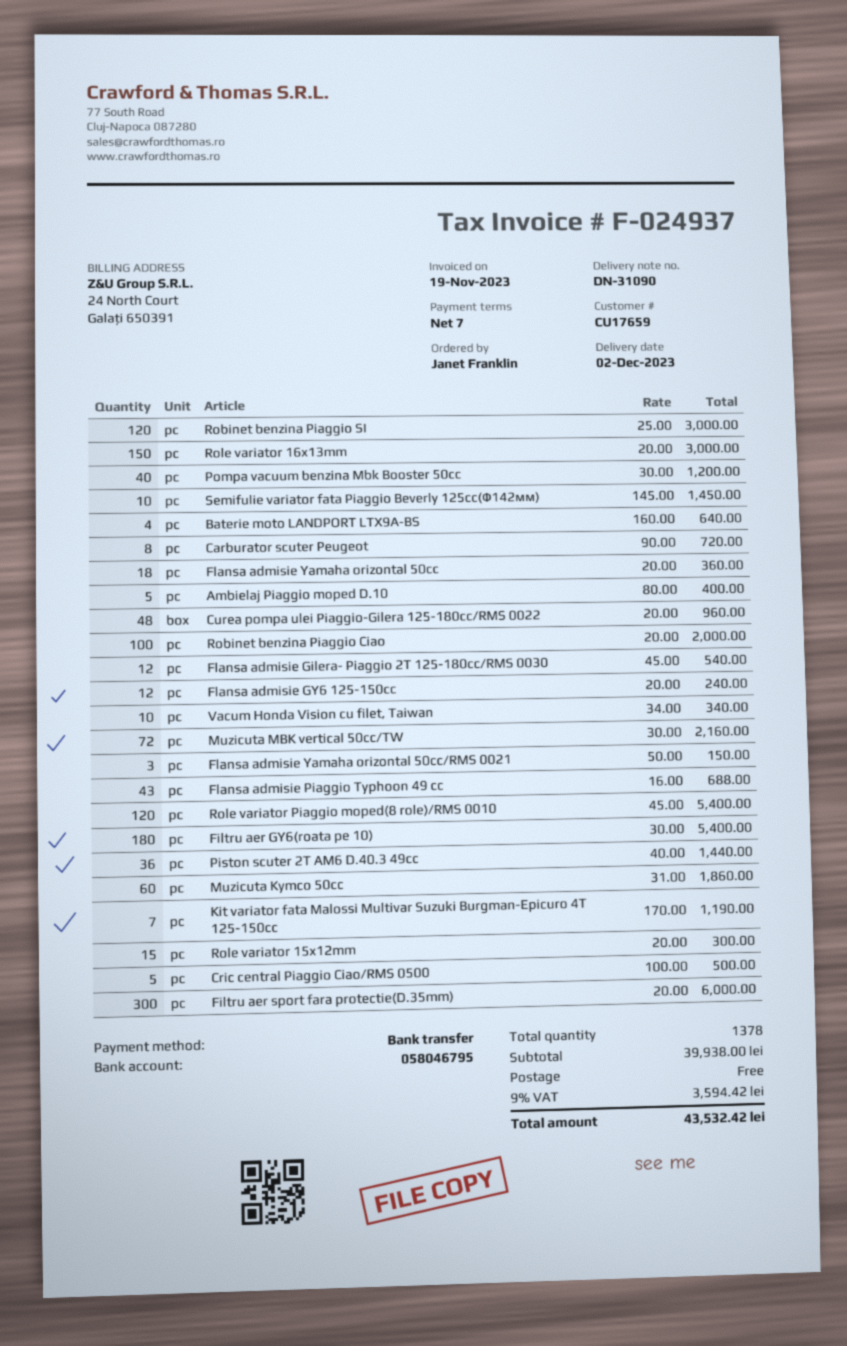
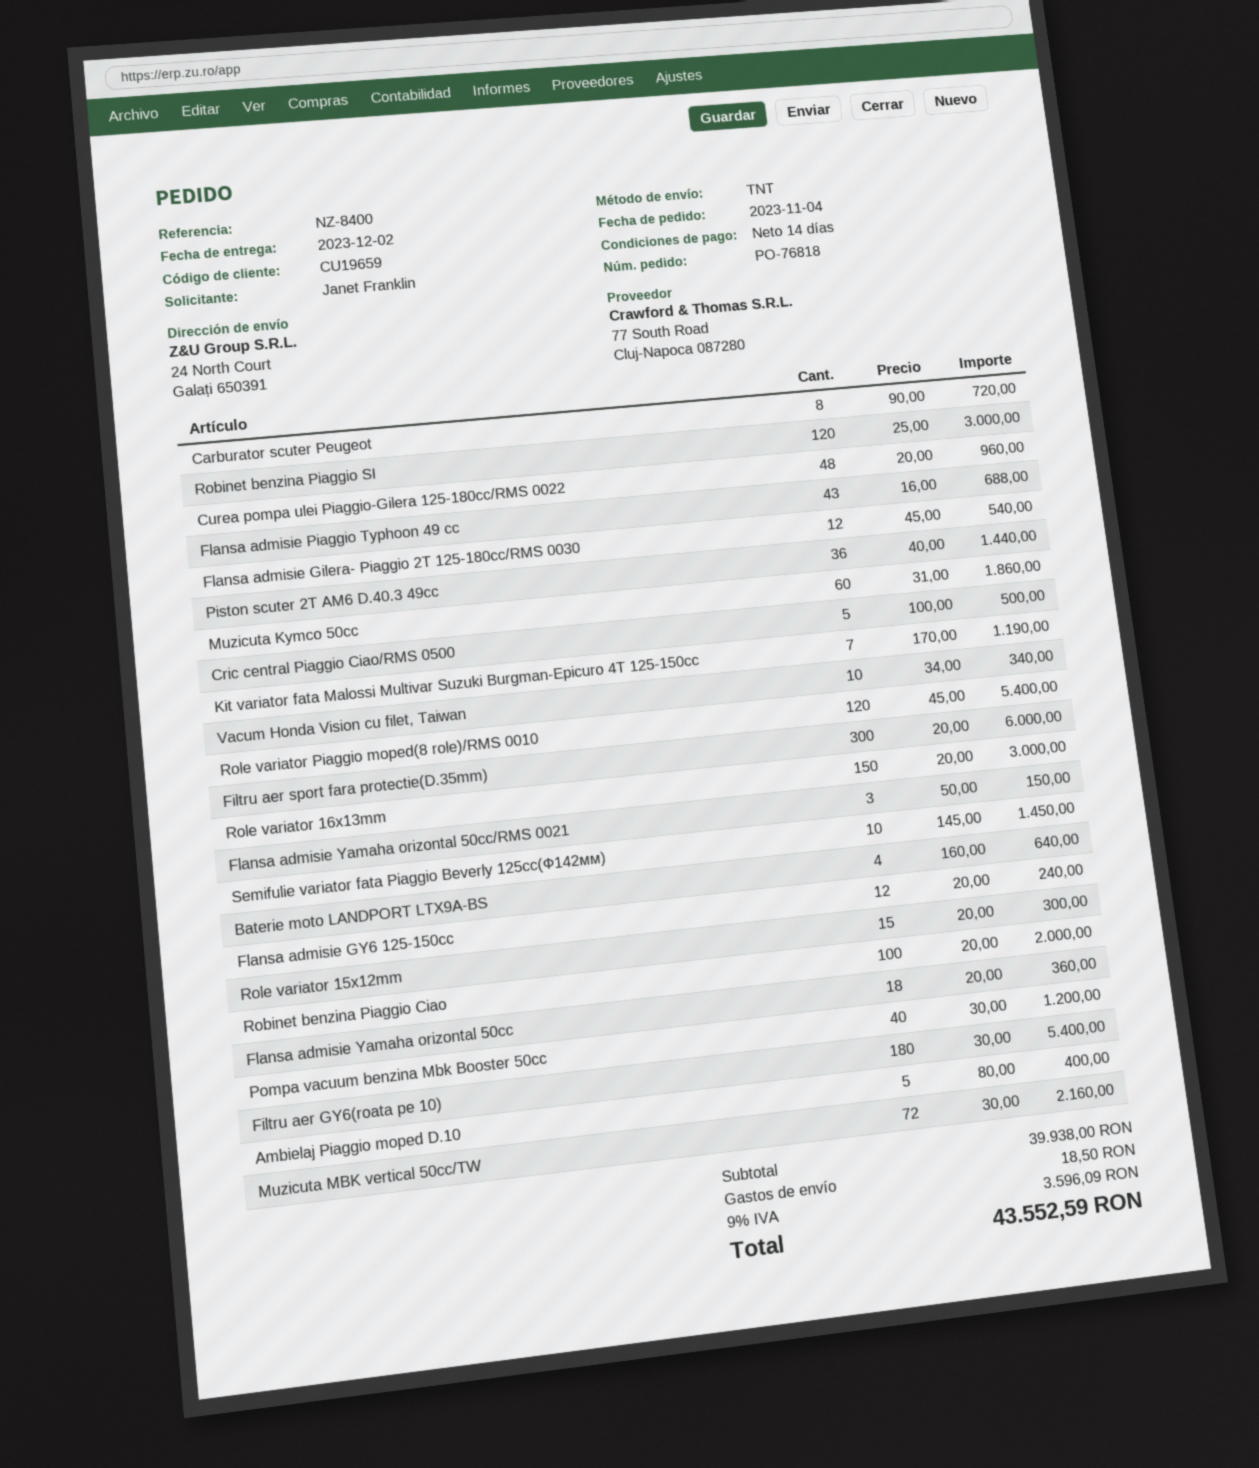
payment terms: 7 days -> 14 days
customer number: CU17659 -> CU19659
shipping: 0.00 -> 18.50
tax: 9% = 3594.42 -> 9% = 3596.09
total: 43532.42 -> 43552.59

